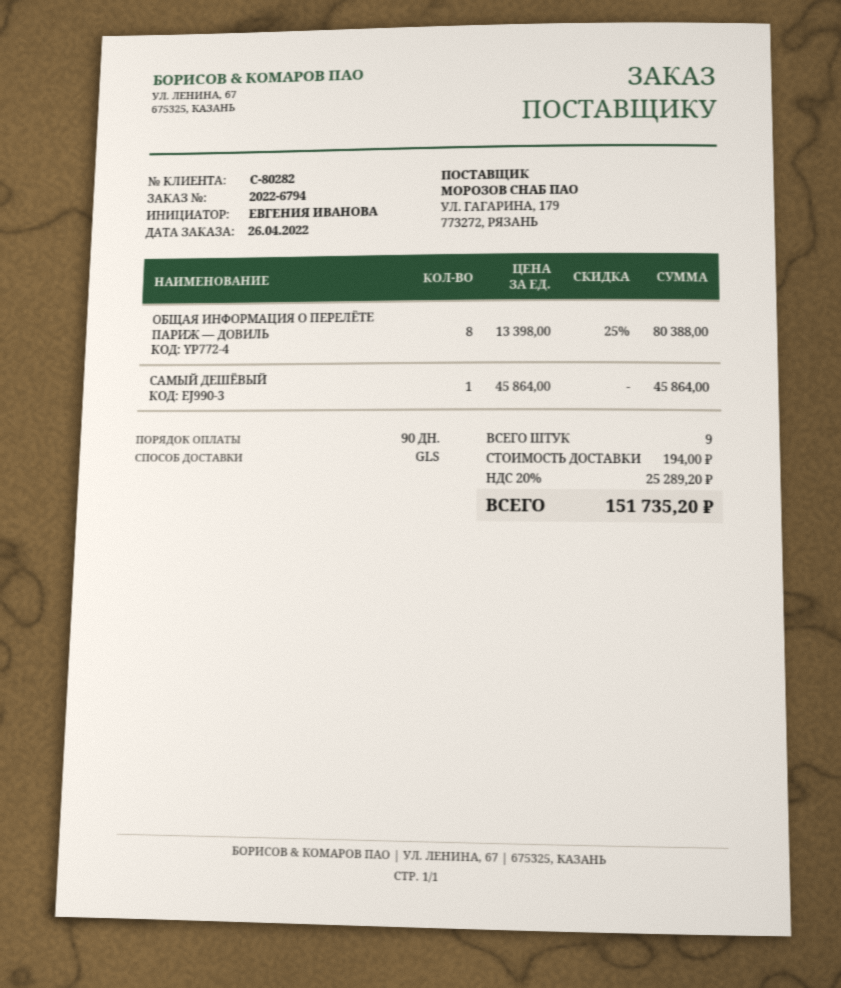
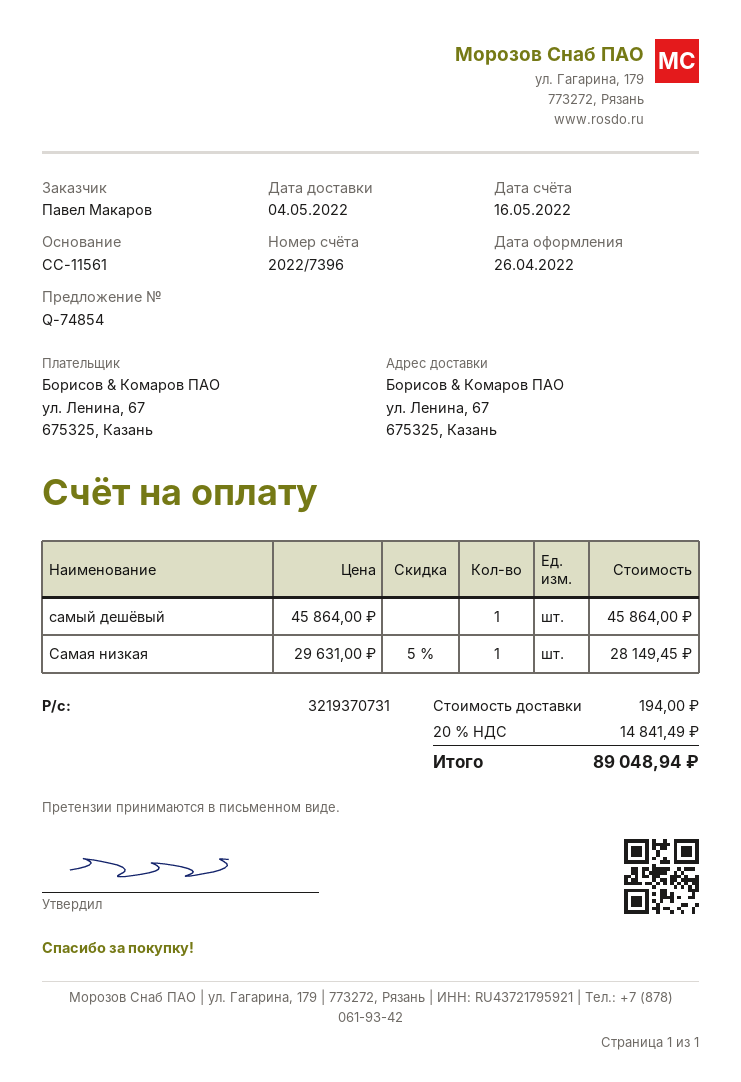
ordered by: ЕВГЕНИЯ ИВАНОВА -> Павел Макаров
ОБЩАЯ ИНФОРМАЦИЯ О ПЕРЕЛЁТЕ ПАРИЖ — ДОВИЛЬ: 8 x 13398.00 - 25% = 80388.00 -> none
Самая низкая: none -> 1 x 29631.00 - 5% = 28149.45
tax: 20% = 25289.20 -> 20% = 14841.49
total: 151735.20 -> 89048.94

